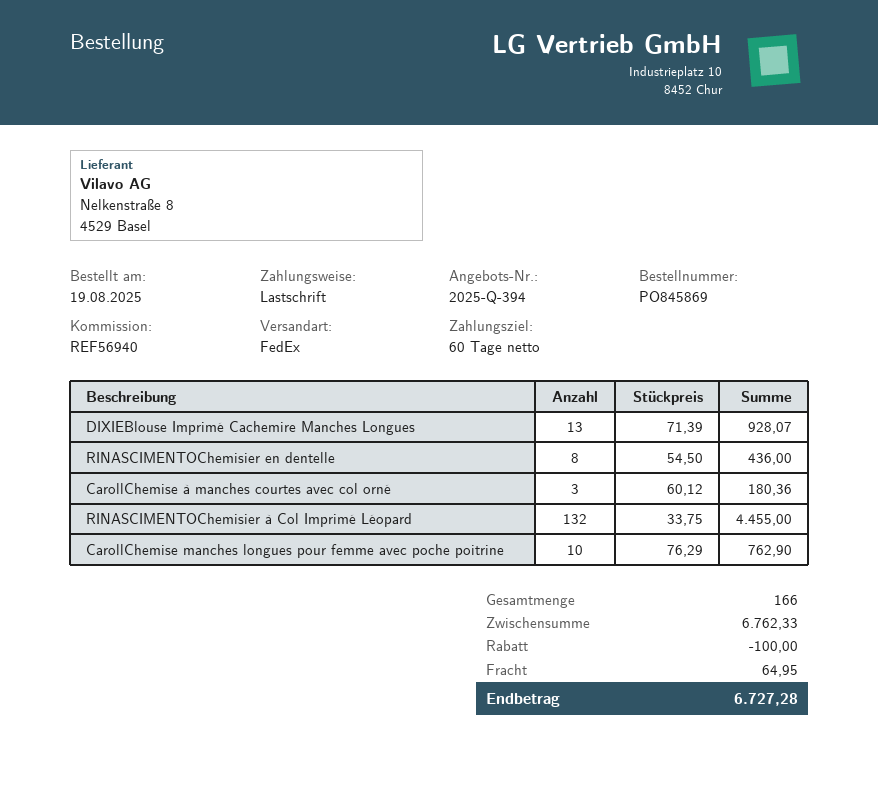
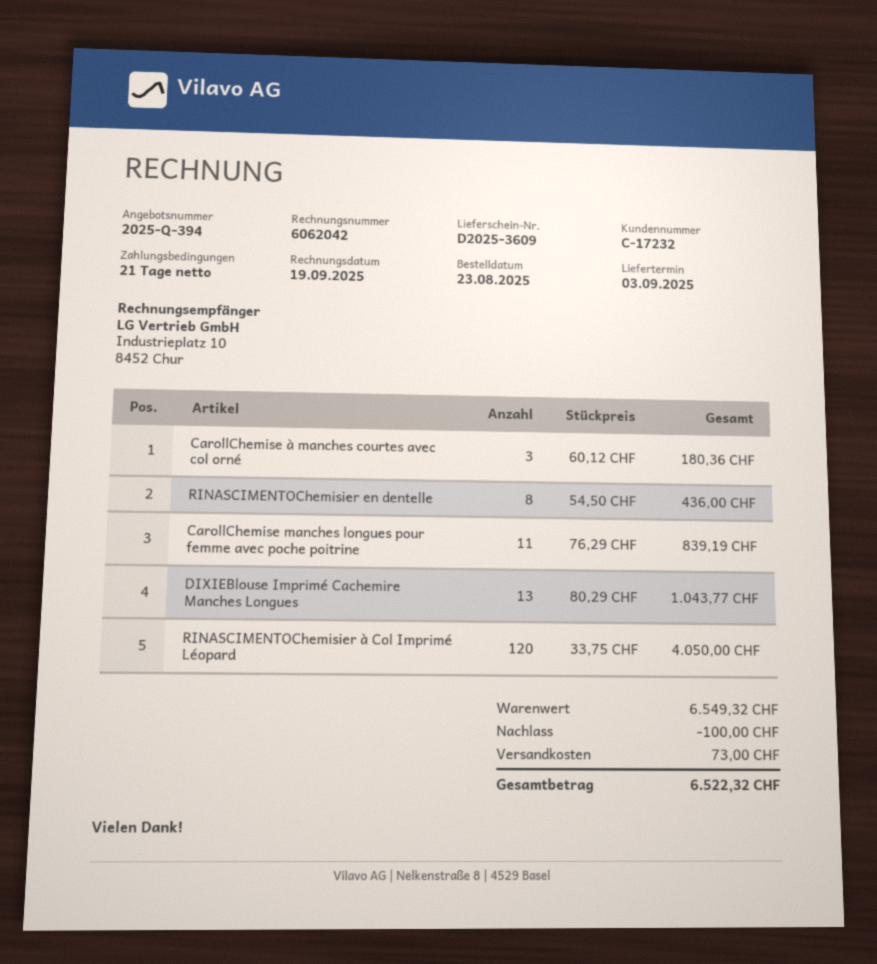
order date: 2025-08-19 -> 2025-08-23
payment terms: 60 days -> 21 days
DIXIEBlouse Imprimé Cachemire Manches Longues: 13 x 71.39 = 928.07 -> 13 x 80.29 = 1043.77
RINASCIMENTOChemisier à Col Imprimé Léopard: 132 x 33.75 = 4455.00 -> 120 x 33.75 = 4050.00
CarollChemise manches longues pour femme avec poche poitrine: 10 x 76.29 = 762.90 -> 11 x 76.29 = 839.19
subtotal: 6762.33 -> 6549.32
shipping: 64.95 -> 73.00
total: 6727.28 -> 6522.32

